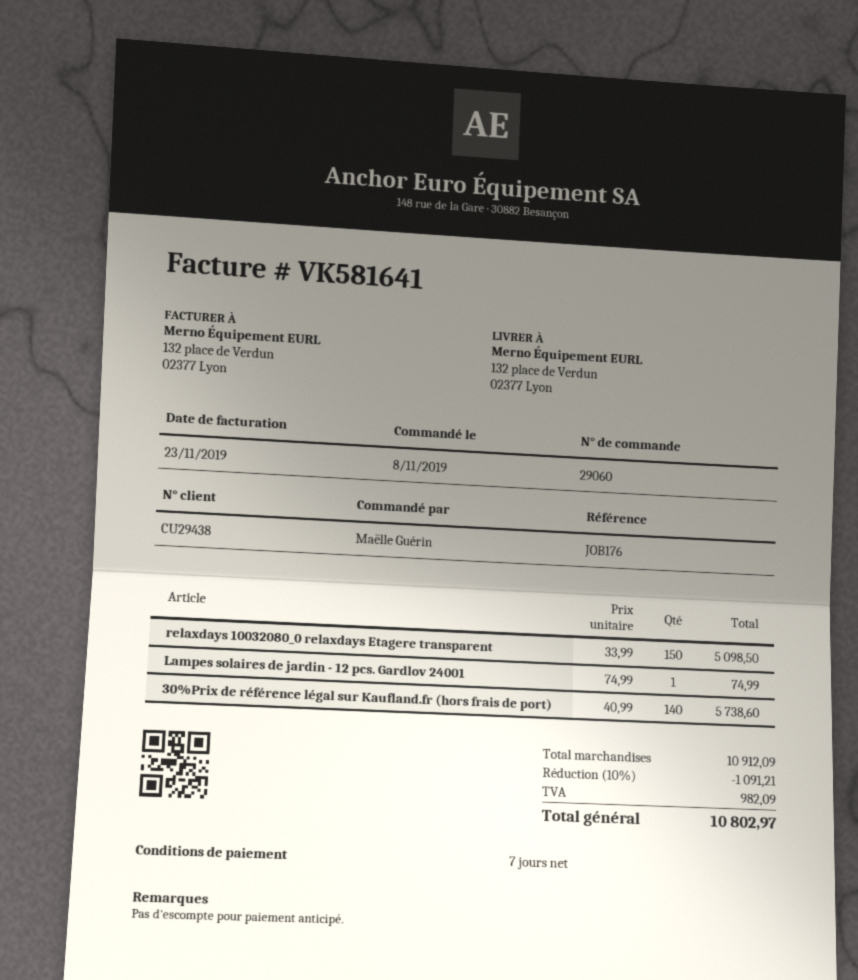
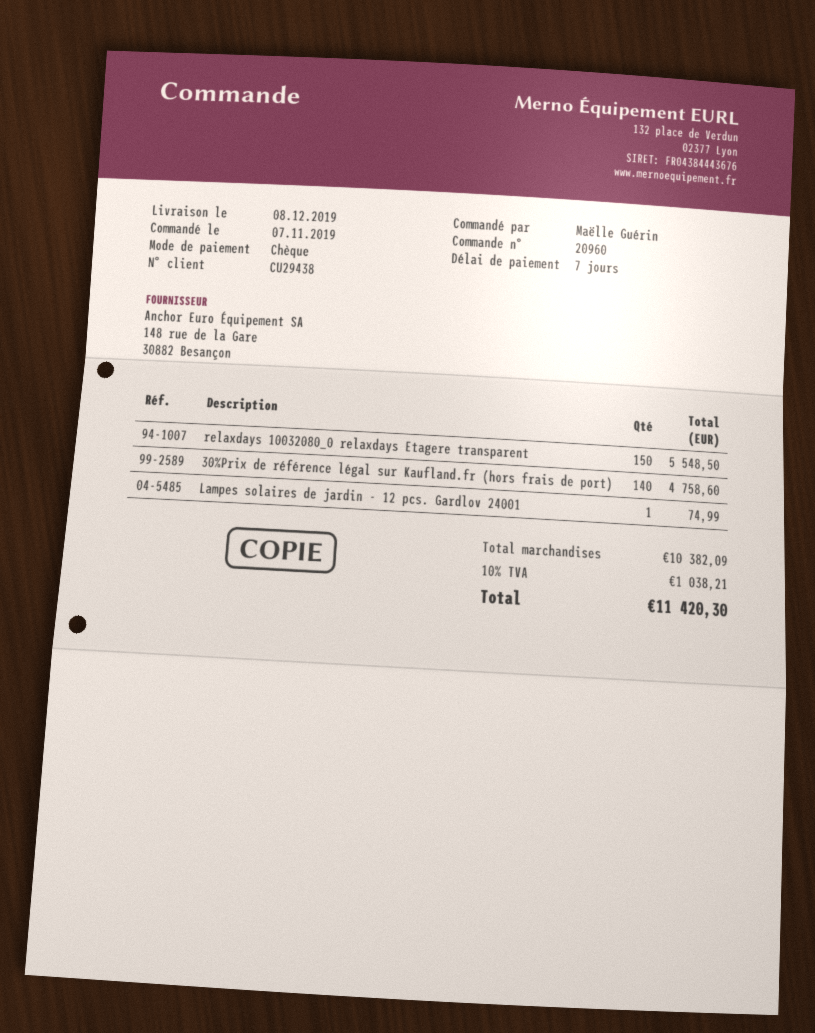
order number: 29060 -> 20960
order date: 2019-11-08 -> 2019-11-07
relaxdays 10032080_0 relaxdays Etagere transparent: 150 for 5098.50 -> 150 for 5548.50
30%Prix de référence légal sur Kaufland.fr (hors frais de port): 140 for 5738.60 -> 140 for 4758.60
subtotal: 10912.09 -> 10382.09
discount: 10% = 1091.21 -> none
tax: 982.09 -> 1038.21
total: 10802.97 -> 11420.30

